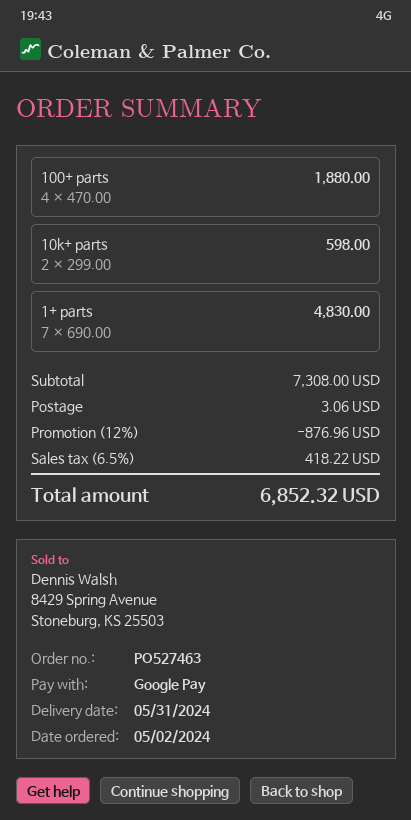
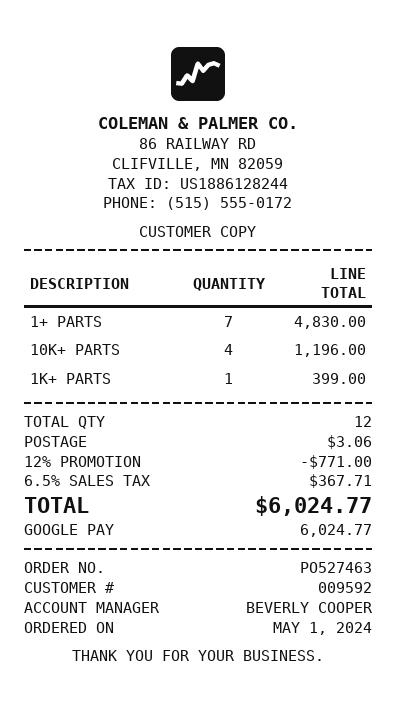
order date: 2024-05-02 -> 2024-05-01
100+ parts: 4 for 1880.00 -> none
10k+ parts: 2 for 598.00 -> 4 for 1196.00
1K+ PARTS: none -> 1 for 399.00
discount: 12% = 876.96 -> 12% = 771.00
tax: 6.5% = 418.22 -> 6.5% = 367.71
total: 6852.32 -> 6024.77

